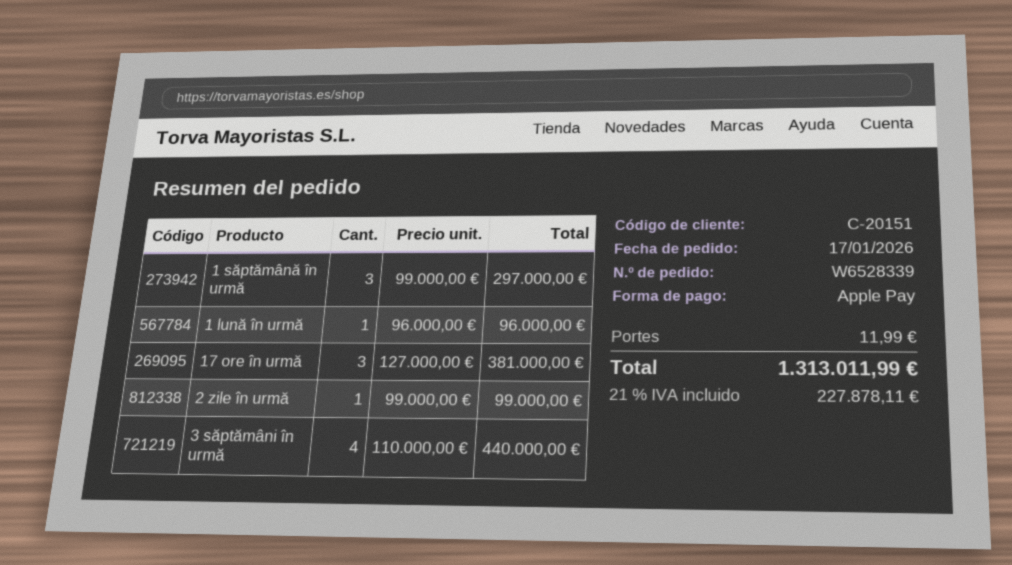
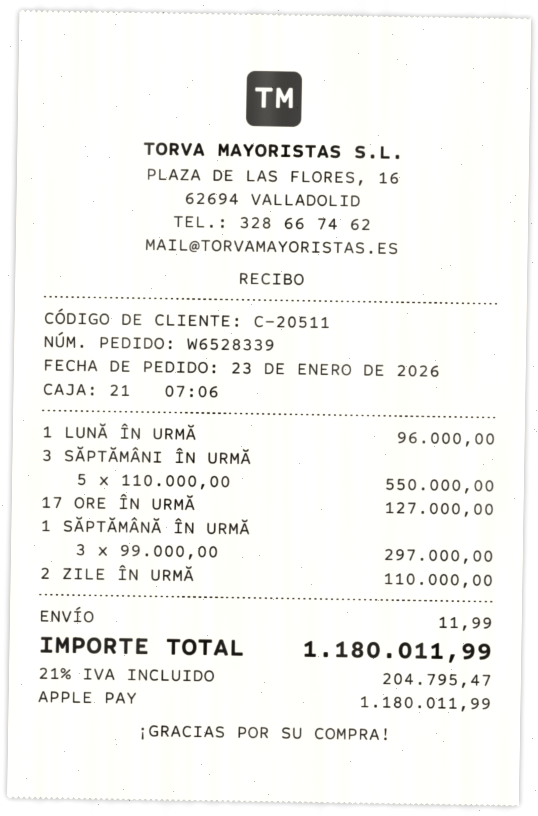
order date: 2026-01-17 -> 2026-01-23
customer number: C-20151 -> C-20511
17 ore în urmă: 3 x 127000.00 = 381000.00 -> 1 x 127000.00 = 127000.00
2 zile în urmă: 1 x 99000.00 = 99000.00 -> 1 x 110000.00 = 110000.00
3 săptămâni în urmă: 4 x 110000.00 = 440000.00 -> 5 x 110000.00 = 550000.00
tax: 21% = 227878.11 -> 21% = 204795.47
total: 1313011.99 -> 1180011.99

